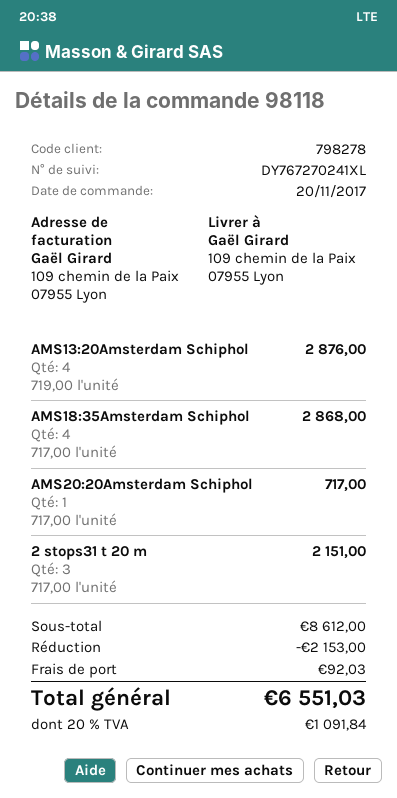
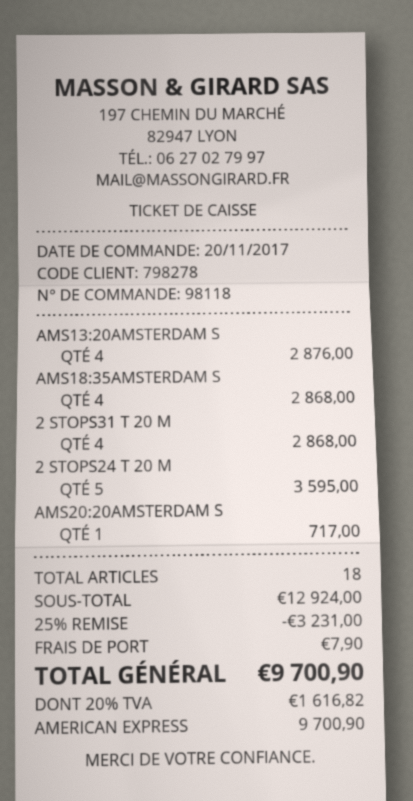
2 stops31 t 20 m: 3 for 2151.00 -> 4 for 2868.00
2 STOPS24 T 20 M: none -> 5 for 3595.00
subtotal: 8612.00 -> 12924.00
discount: 2153.00 -> 3231.00
shipping: 92.03 -> 7.90
tax: 20% = 1091.84 -> 20% = 1616.82
total: 6551.03 -> 9700.90

